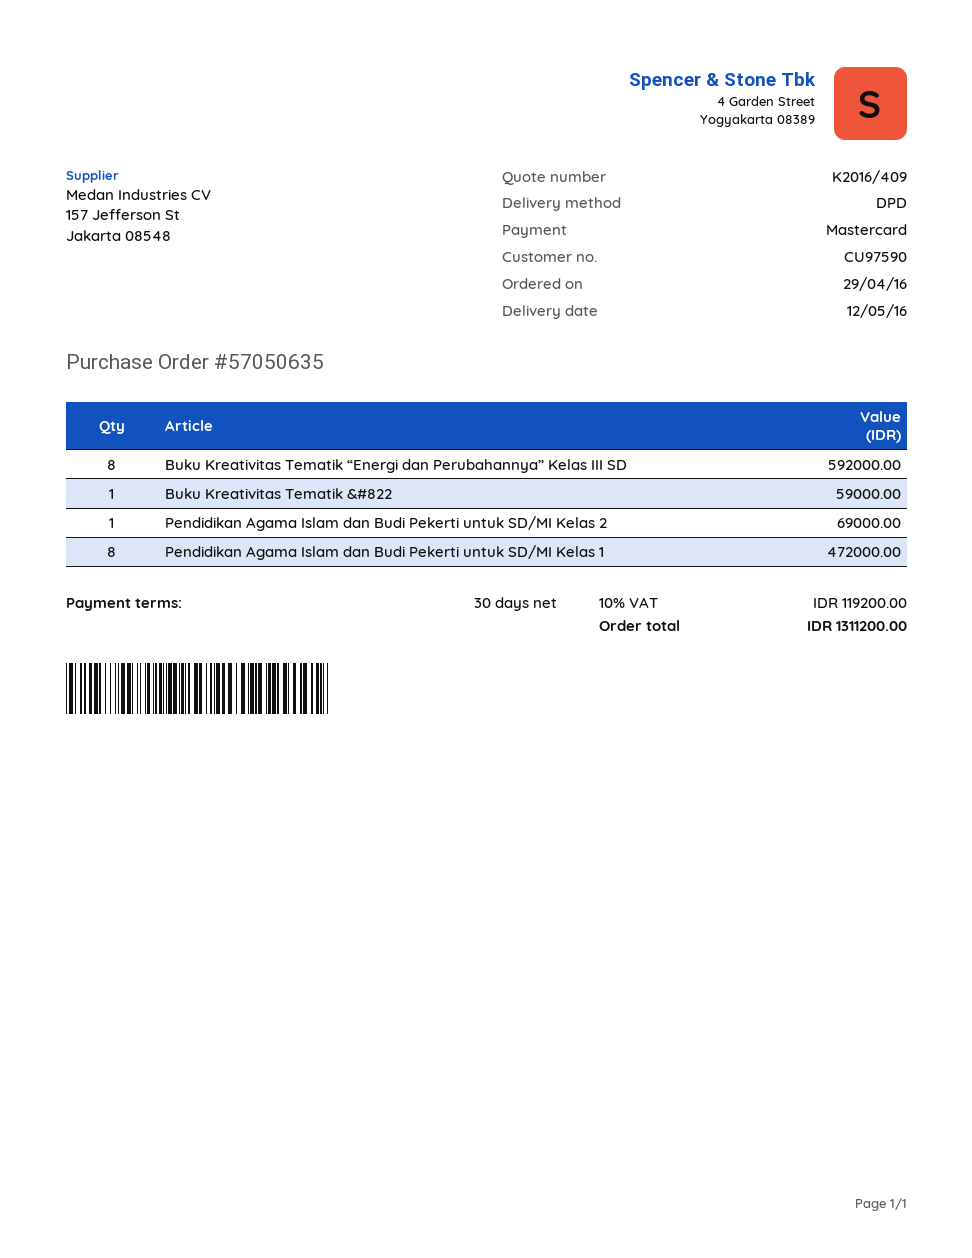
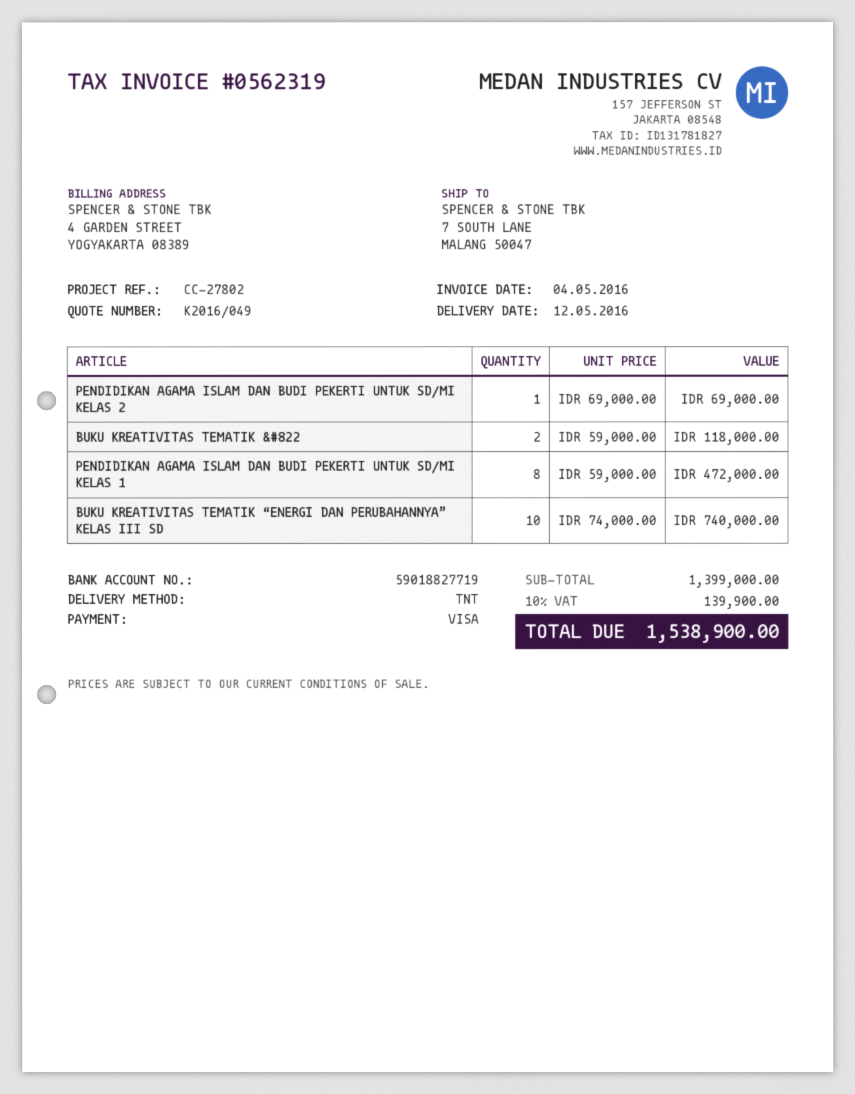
quote number: K2016/409 -> K2016/049
payment method: Mastercard -> Visa
shipping method: DPD -> TNT
Buku Kreativitas Tematik “Energi dan Perubahannya” Kelas III SD: 8 for 592000.00 -> 10 for 740000.00
Buku Kreativitas Tematik &#822: 1 for 59000.00 -> 2 for 118000.00
tax: 10% = 119200.00 -> 10% = 139900.00
total: 1311200.00 -> 1538900.00

